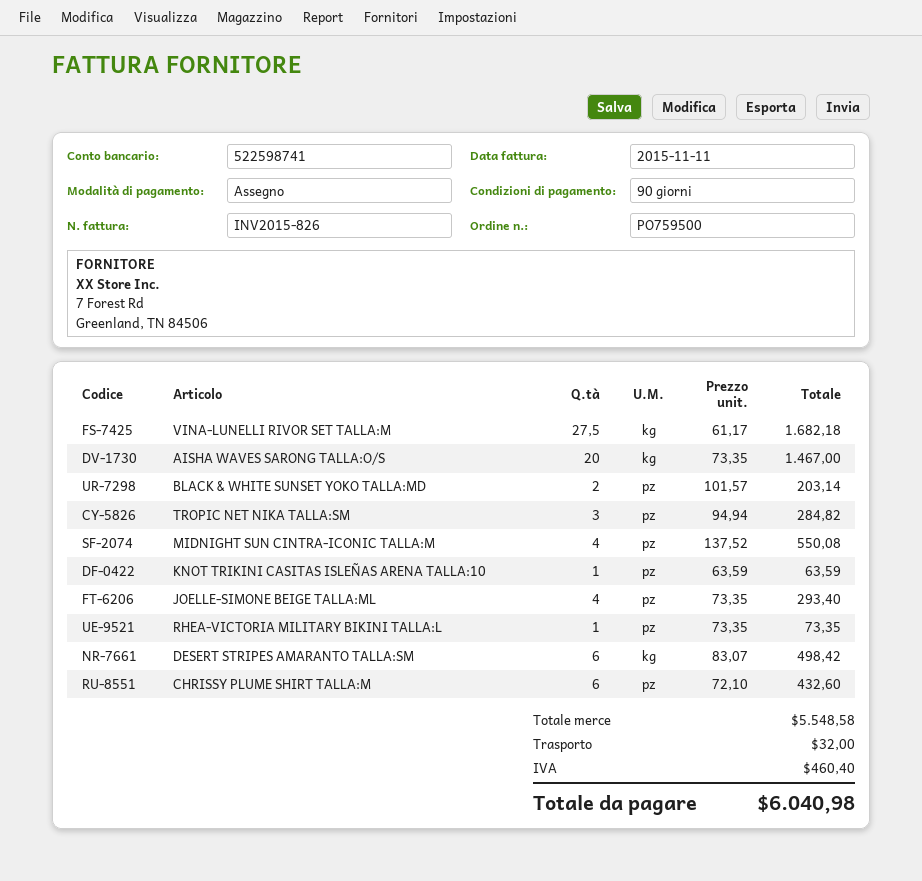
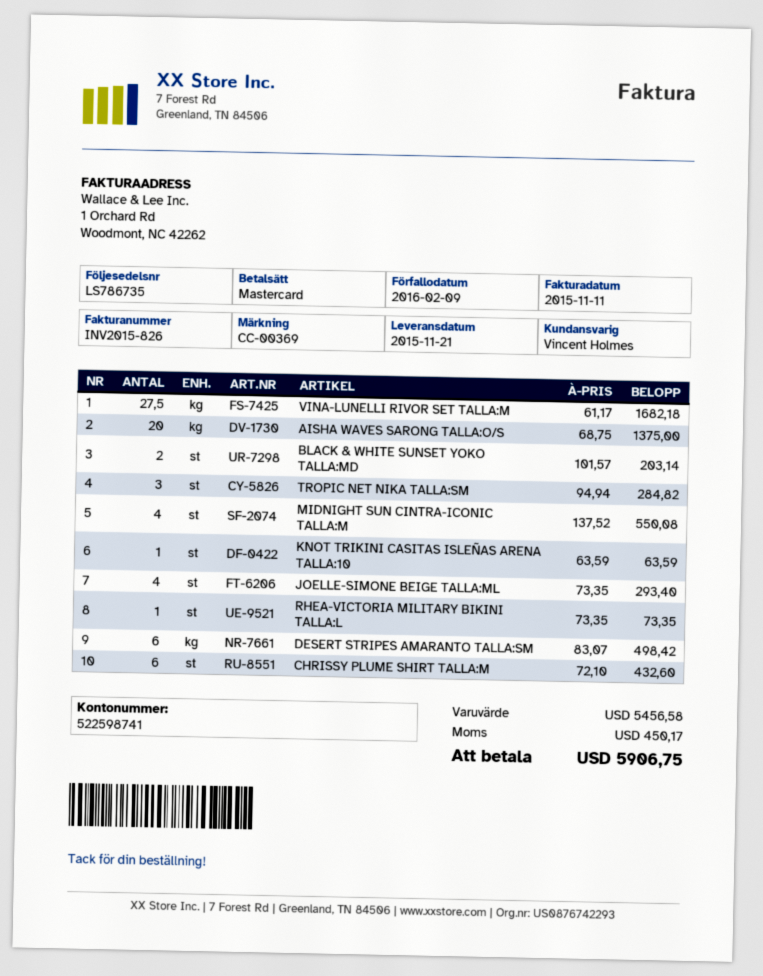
payment method: cheque -> Mastercard
AISHA WAVES SARONG TALLA:O/S: 20 x 73.35 = 1467.00 -> 20 x 68.75 = 1375.00
subtotal: 5548.58 -> 5456.58
shipping: 32.00 -> none
tax: 460.40 -> 450.17
total: 6040.98 -> 5906.75

